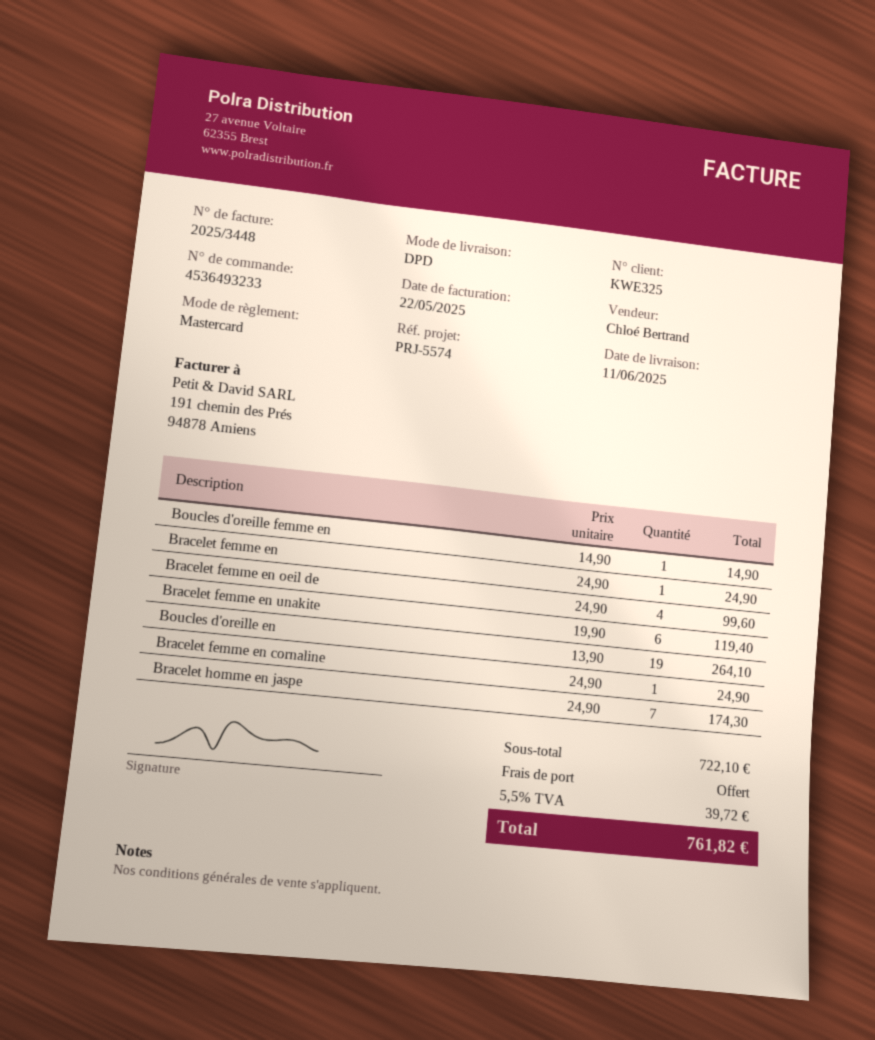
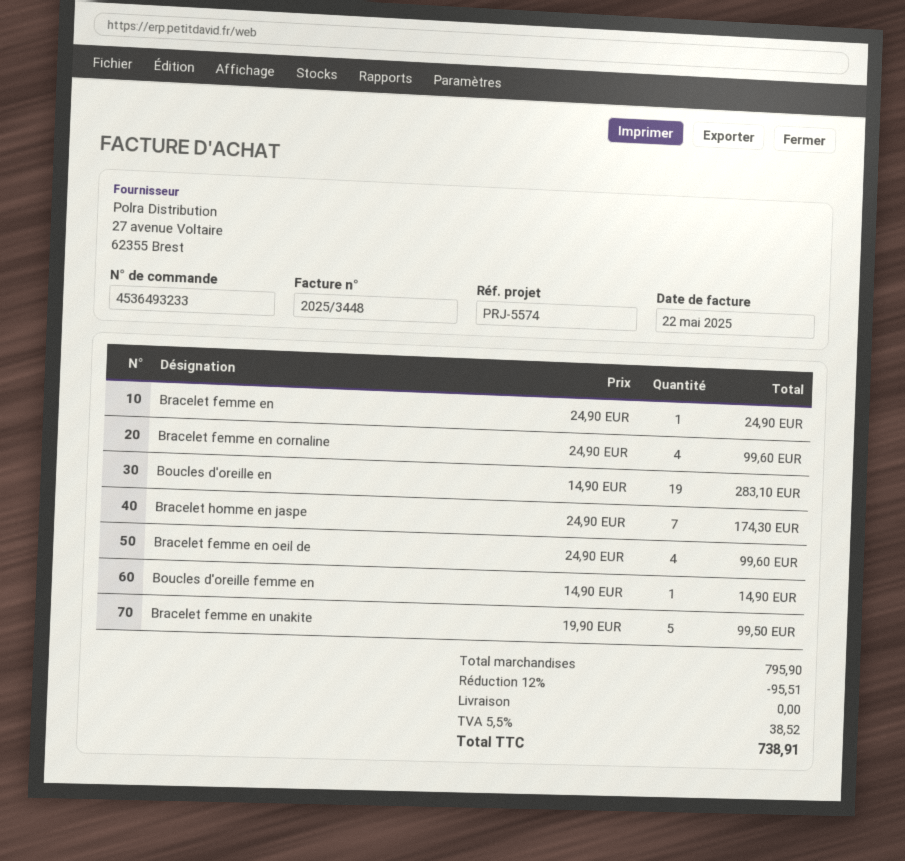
Bracelet femme en unakite: 6 x 19.90 = 119.40 -> 5 x 19.90 = 99.50
Boucles d'oreille en: 19 x 13.90 = 264.10 -> 19 x 14.90 = 283.10
Bracelet femme en cornaline: 1 x 24.90 = 24.90 -> 4 x 24.90 = 99.60
subtotal: 722.10 -> 795.90
discount: none -> 12% = 95.51
tax: 5.5% = 39.72 -> 5.5% = 38.52
total: 761.82 -> 738.91

